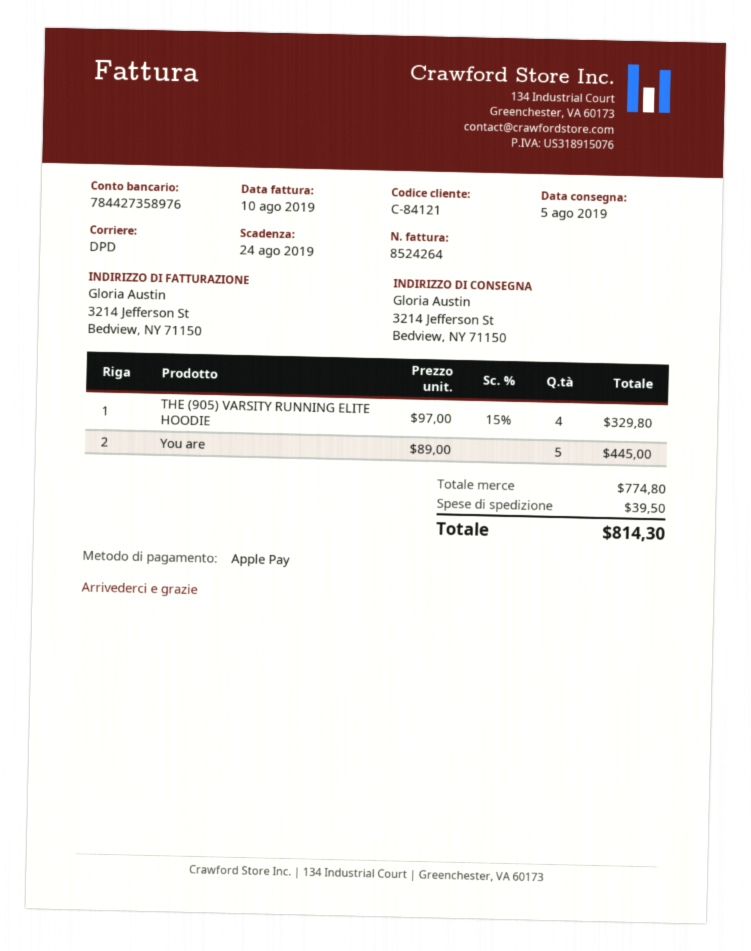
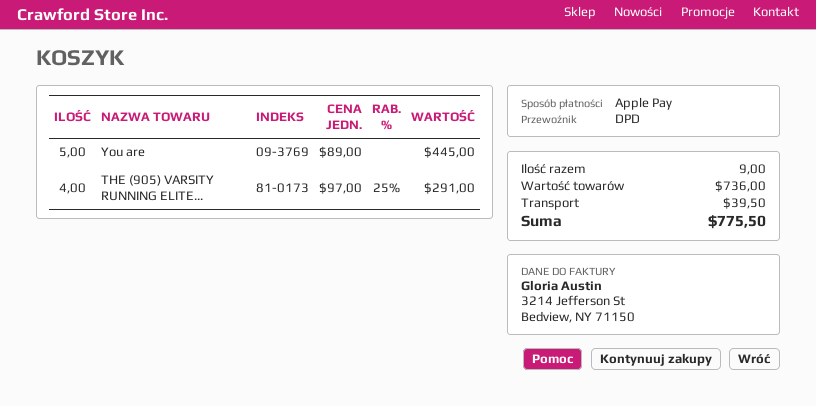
THE (905) VARSITY RUNNING ELITE HOODIE: 4 x 97.00 - 15% = 329.80 -> 4 x 97.00 - 25% = 291.00
subtotal: 774.80 -> 736.00
total: 814.30 -> 775.50

